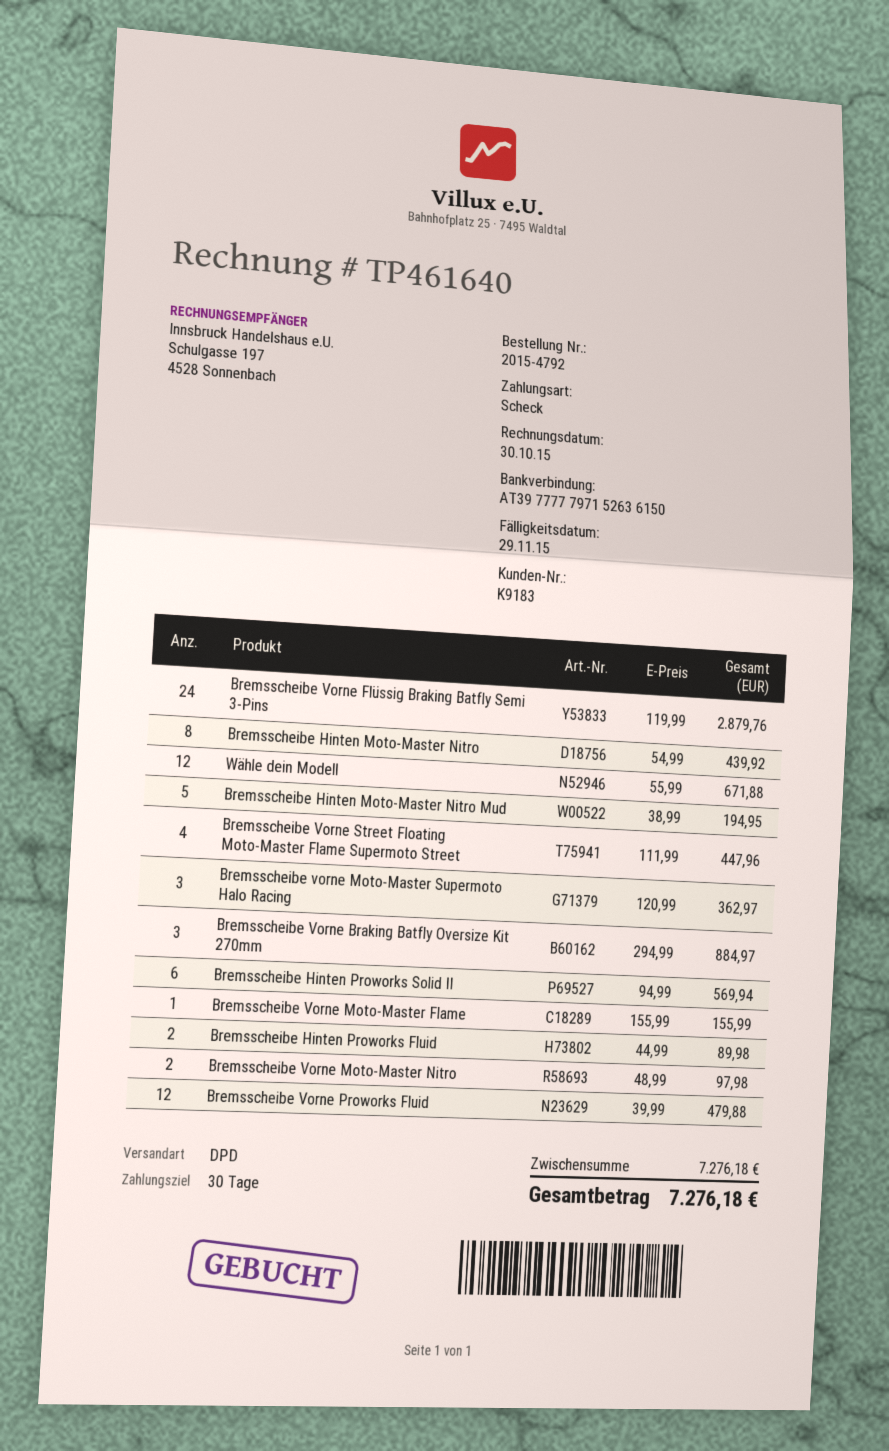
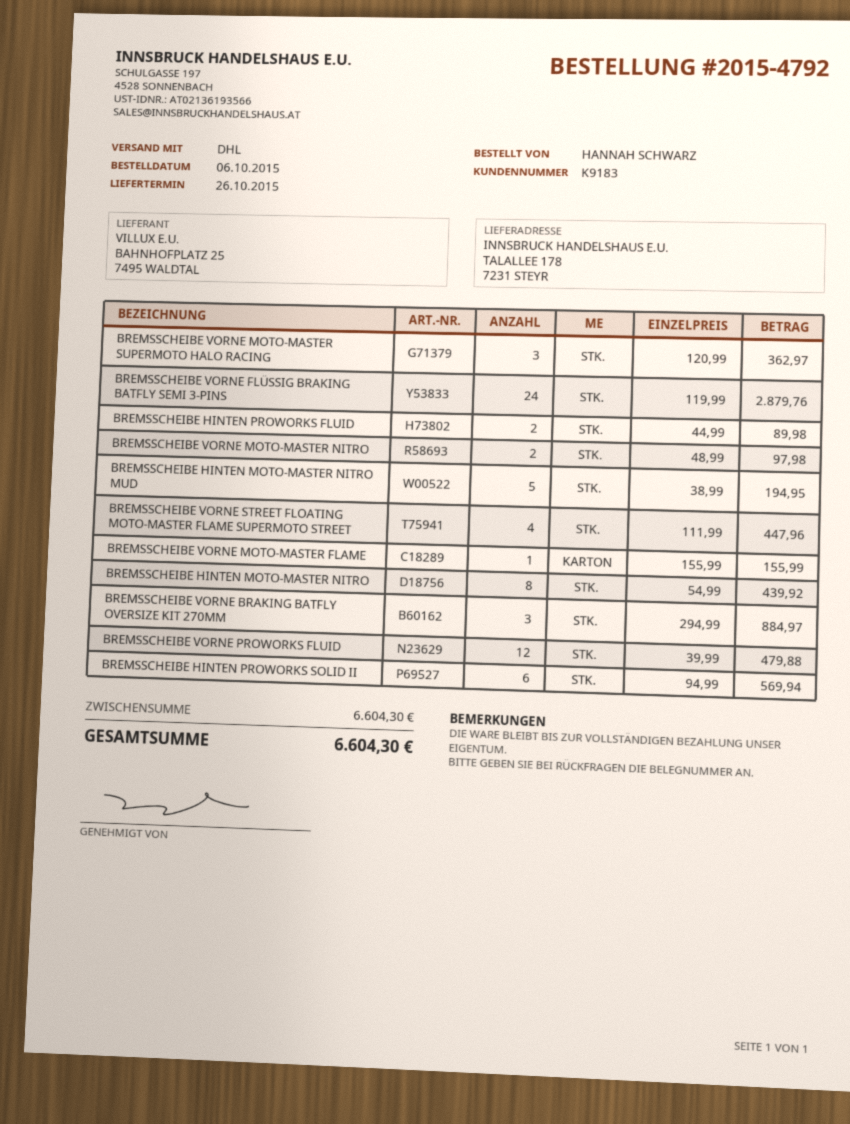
shipping method: DPD -> DHL
Wähle dein Modell: 12 x 55.99 = 671.88 -> none
subtotal: 7276.18 -> 6604.30
total: 7276.18 -> 6604.30

